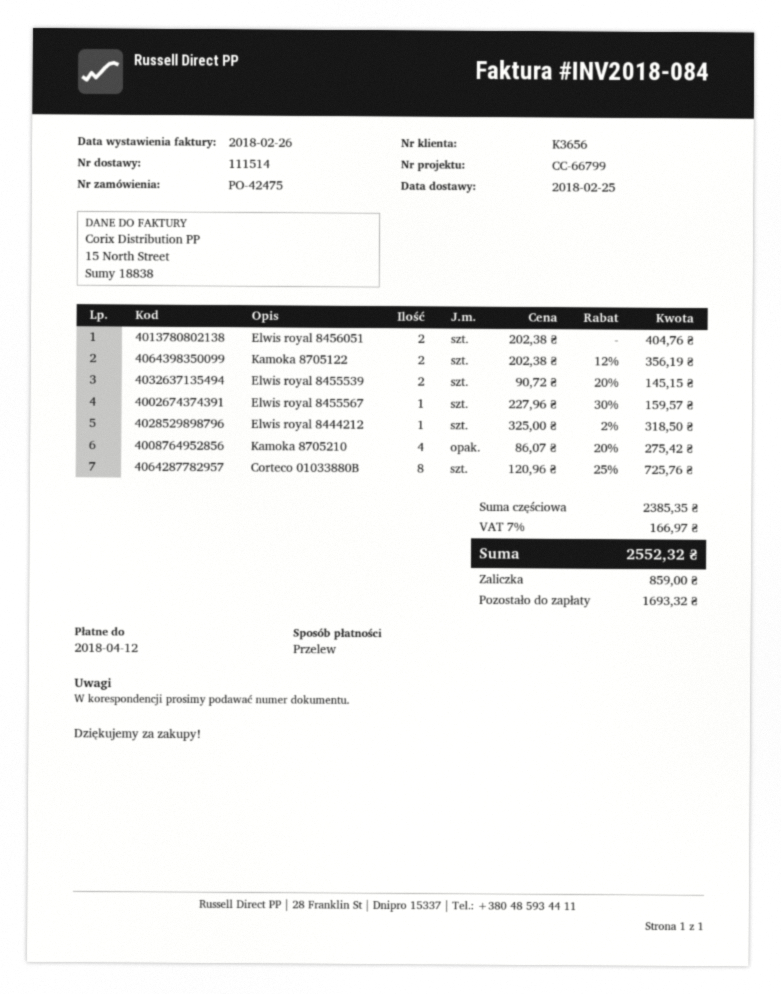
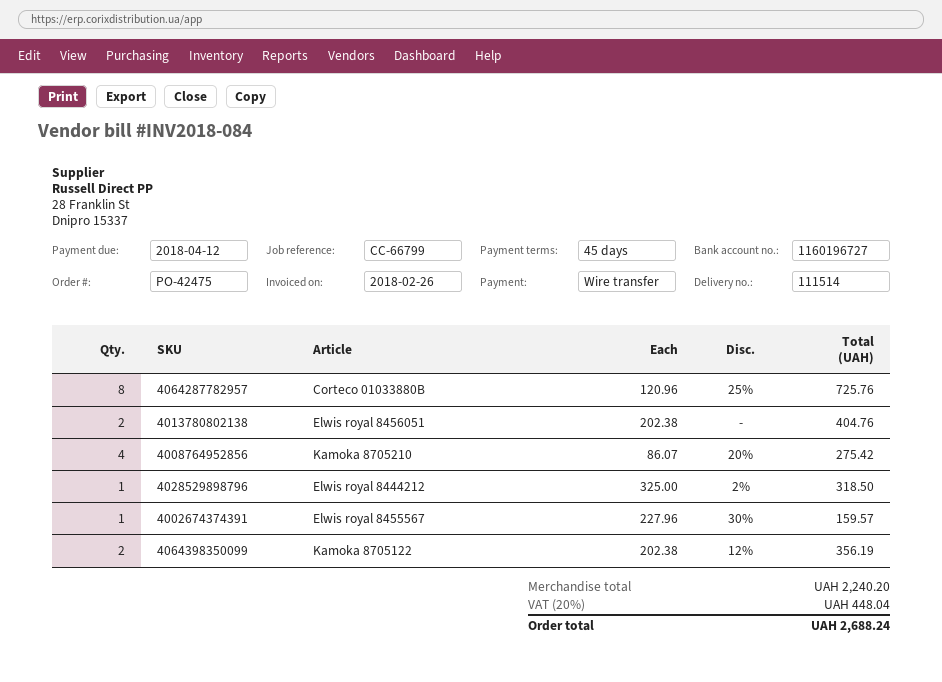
Elwis royal 8455539: 2 x 90.72 - 20% = 145.15 -> none
subtotal: 2385.35 -> 2240.20
tax: 7% = 166.97 -> 20% = 448.04
total: 2552.32 -> 2688.24

